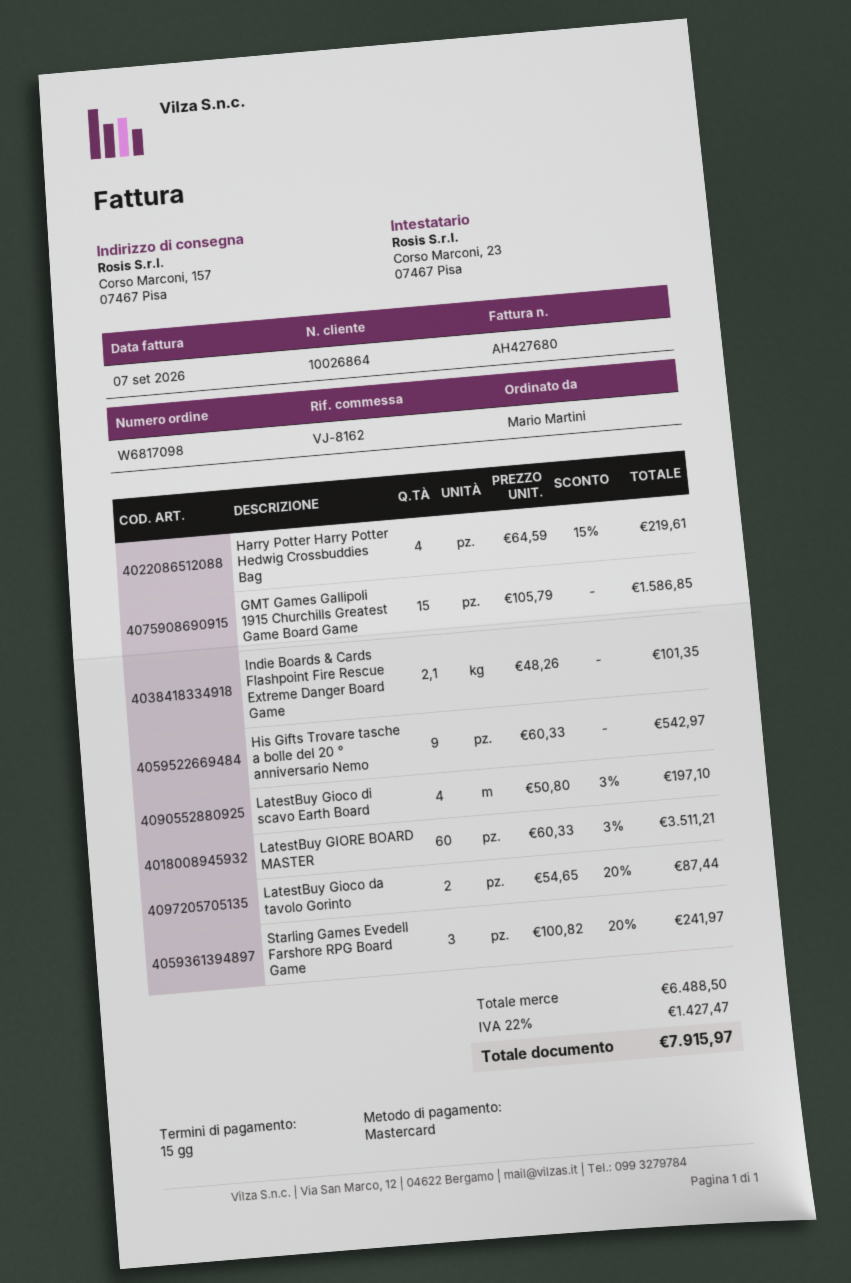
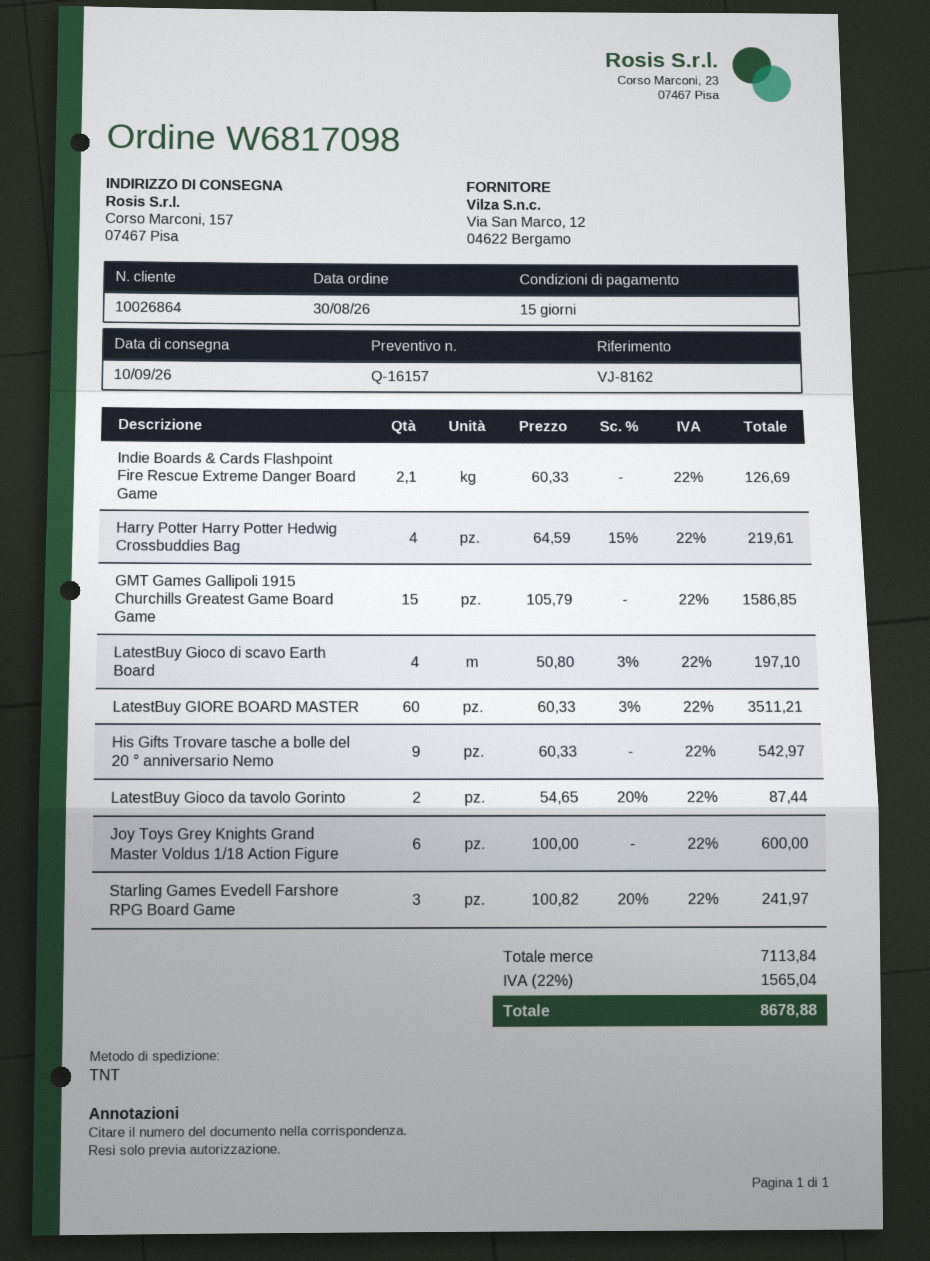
Indie Boards & Cards Flashpoint Fire Rescue Extreme Danger Board Game: 2.1 x 48.26 = 101.35 -> 2.1 x 60.33 = 126.69
Joy Toys Grey Knights Grand Master Voldus 1/18 Action Figure: none -> 6 x 100.00 = 600.00
subtotal: 6488.50 -> 7113.84
tax: 22% = 1427.47 -> 22% = 1565.04
total: 7915.97 -> 8678.88

